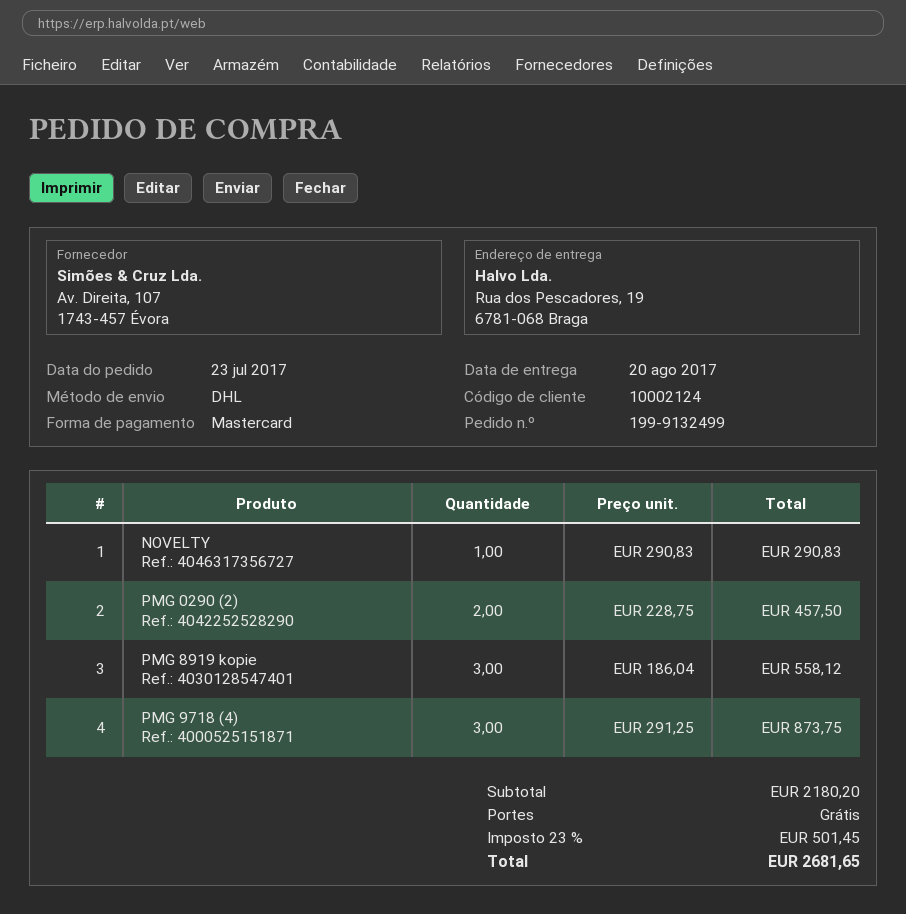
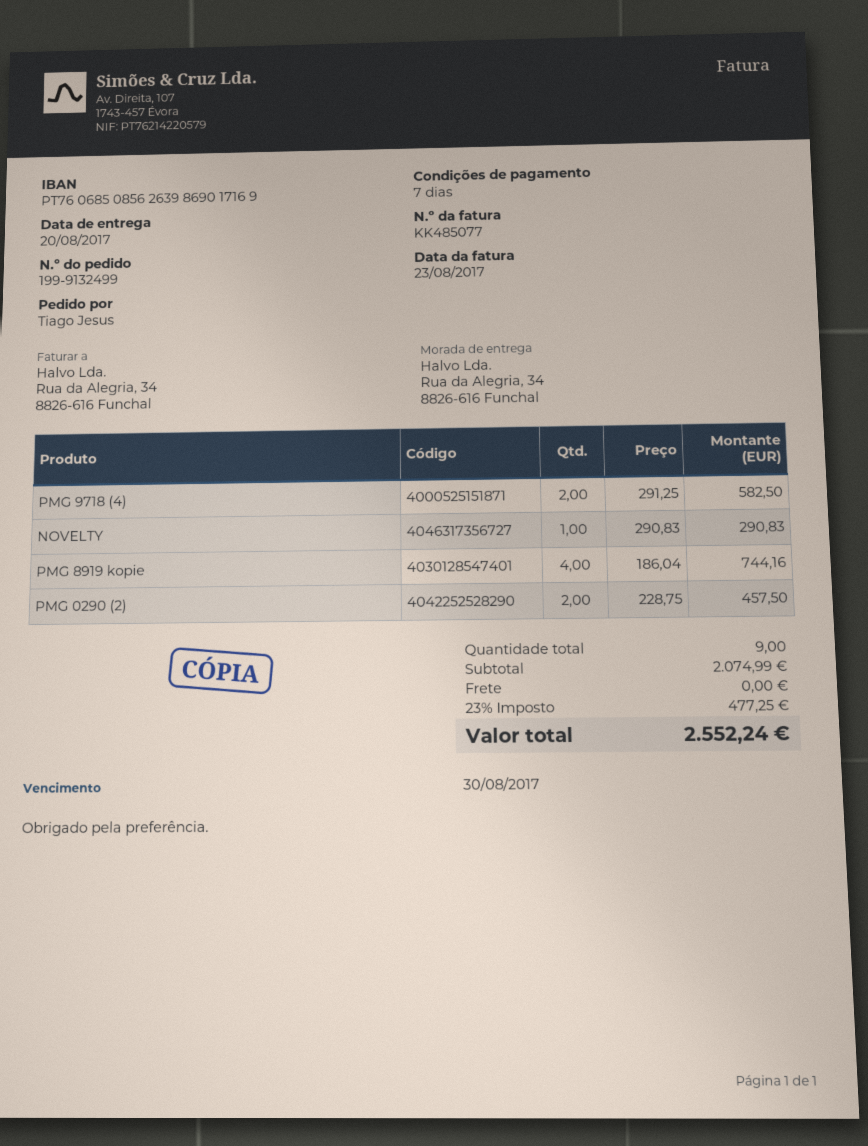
ship to: Rua dos Pescadores, 19, 6781-068 Braga -> Rua da Alegria, 34, 8826-616 Funchal
PMG 8919 kopie: 3 x 186.04 = 558.12 -> 4 x 186.04 = 744.16
PMG 9718 (4): 3 x 291.25 = 873.75 -> 2 x 291.25 = 582.50
subtotal: 2180.20 -> 2074.99
tax: 23% = 501.45 -> 23% = 477.25
total: 2681.65 -> 2552.24

